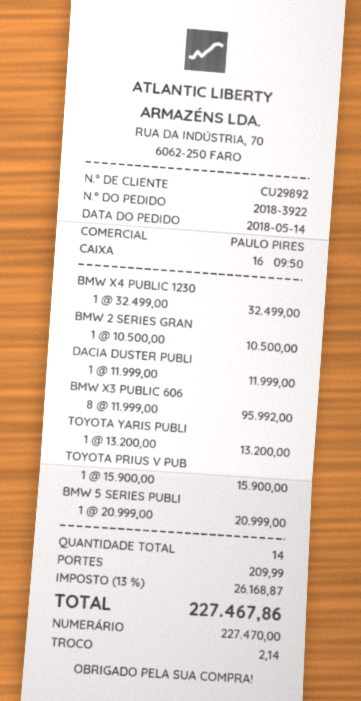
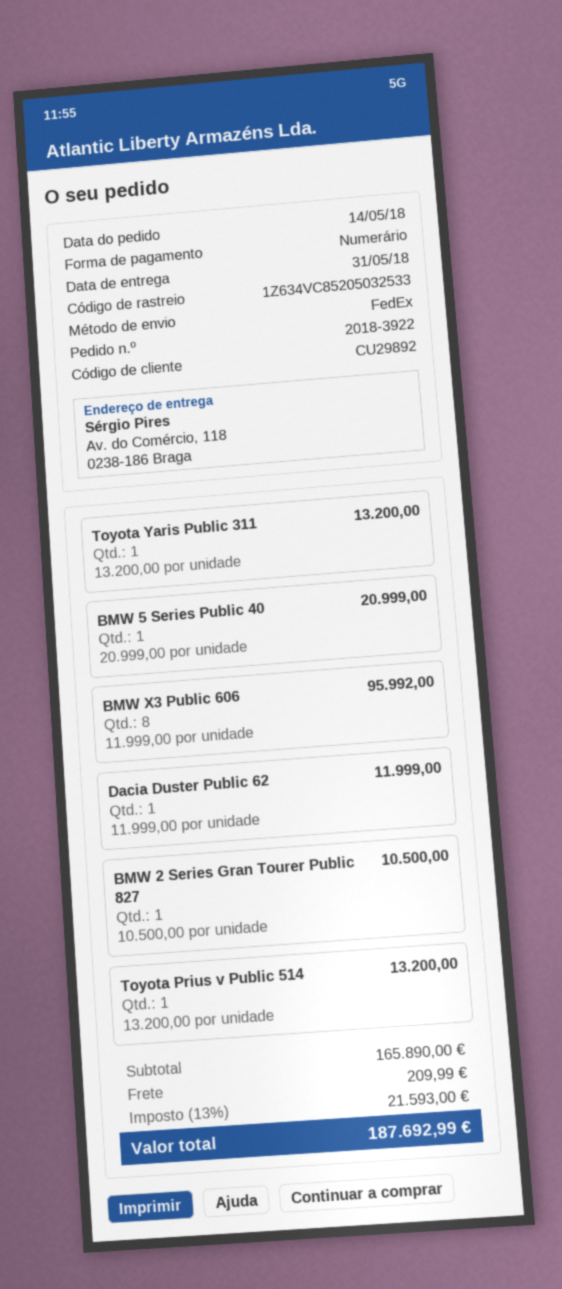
BMW X4 PUBLIC 1230: 1 x 32499.00 = 32499.00 -> none
TOYOTA PRIUS V PUB: 1 x 15900.00 = 15900.00 -> 1 x 13200.00 = 13200.00
tax: 13% = 26168.87 -> 13% = 21593.00
total: 227467.86 -> 187692.99

